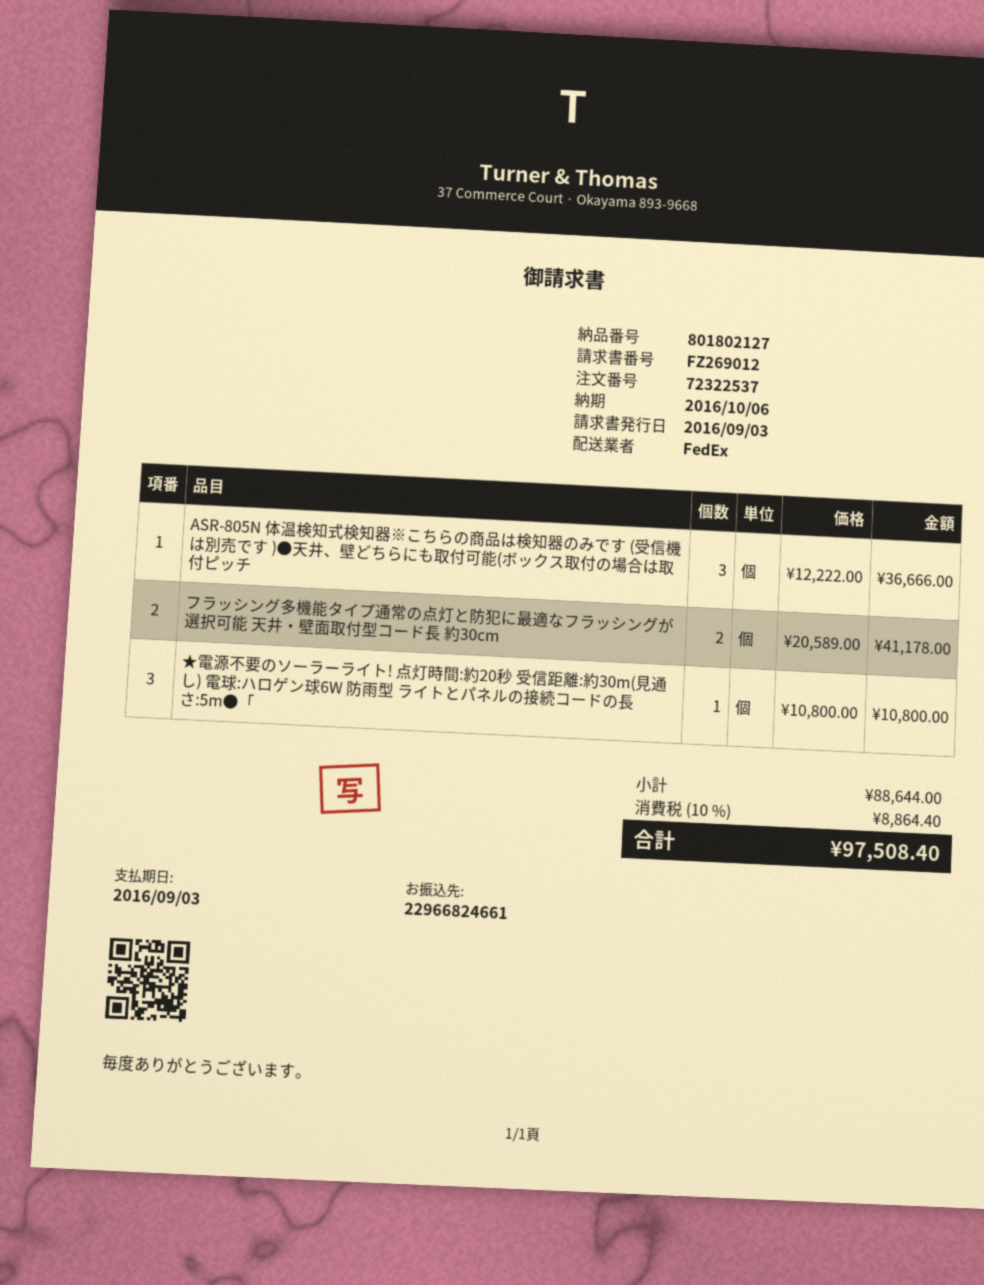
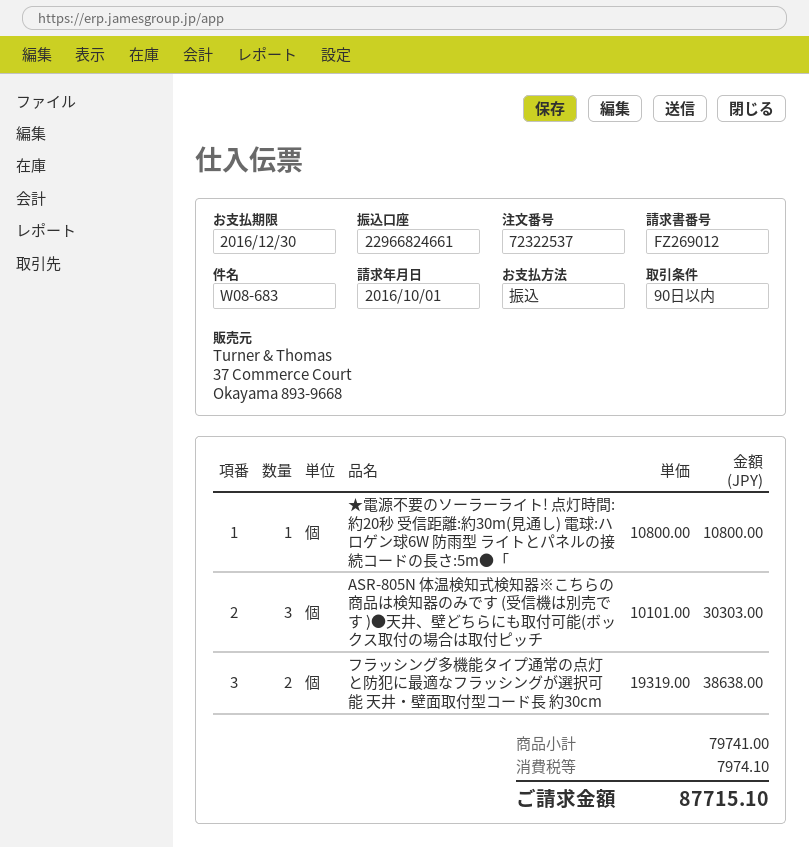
invoice date: 2016-09-03 -> 2016-10-01
due date: 2016-09-03 -> 2016-12-30
ASR-805N 体温検知式検知器※こちらの商品は検知器のみです (受信機は別売です )●天井、壁どちらにも取付可能(ボックス取付の場合は取付ピッチ: 3 x 12222.00 = 36666.00 -> 3 x 10101.00 = 30303.00
フラッシング多機能タイプ通常の点灯と防犯に最適なフラッシングが選択可能 天井・壁面取付型コード長 約30cm: 2 x 20589.00 = 41178.00 -> 2 x 19319.00 = 38638.00
subtotal: 88644.00 -> 79741.00
tax: 8864.40 -> 7974.10
total: 97508.40 -> 87715.10

